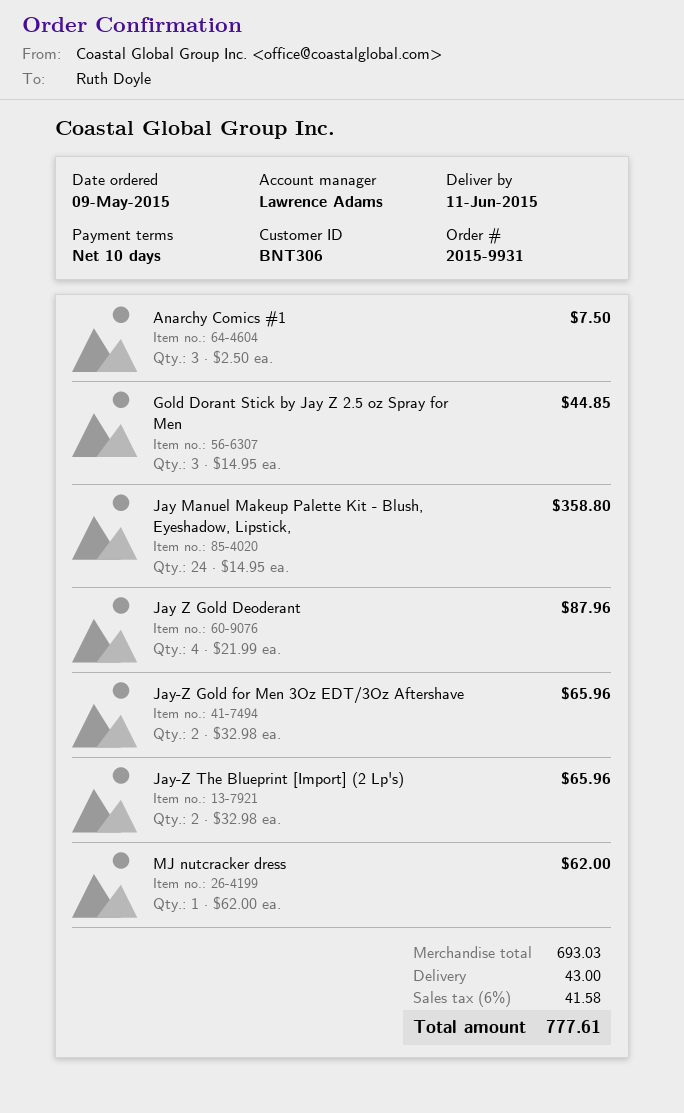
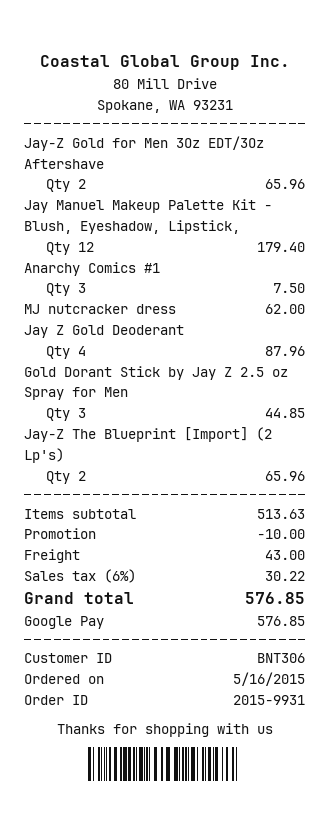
order date: 2015-05-09 -> 2015-05-16
Jay Manuel Makeup Palette Kit - Blush, Eyeshadow, Lipstick,: 24 for 358.80 -> 12 for 179.40
subtotal: 693.03 -> 513.63
discount: none -> 10.00
tax: 6% = 41.58 -> 6% = 30.22
total: 777.61 -> 576.85

